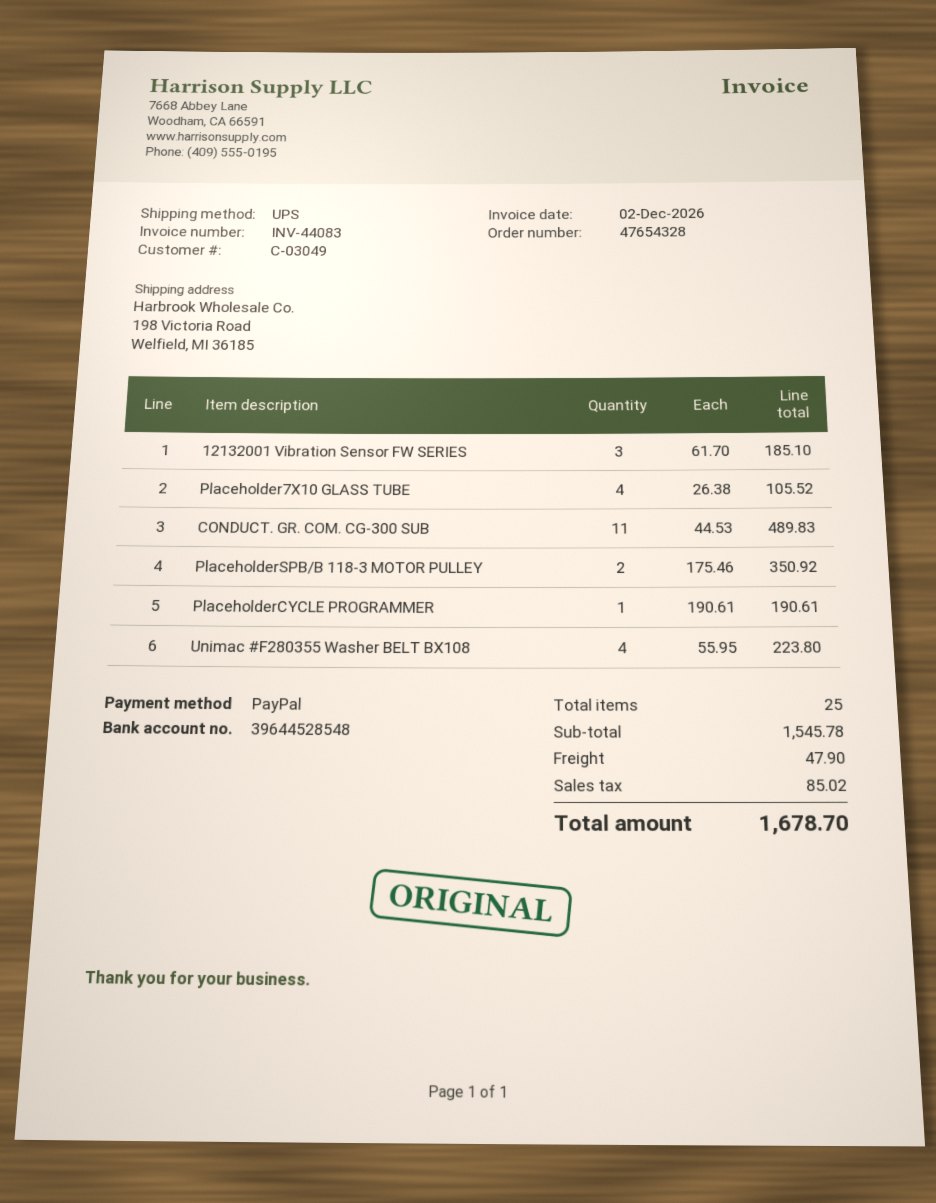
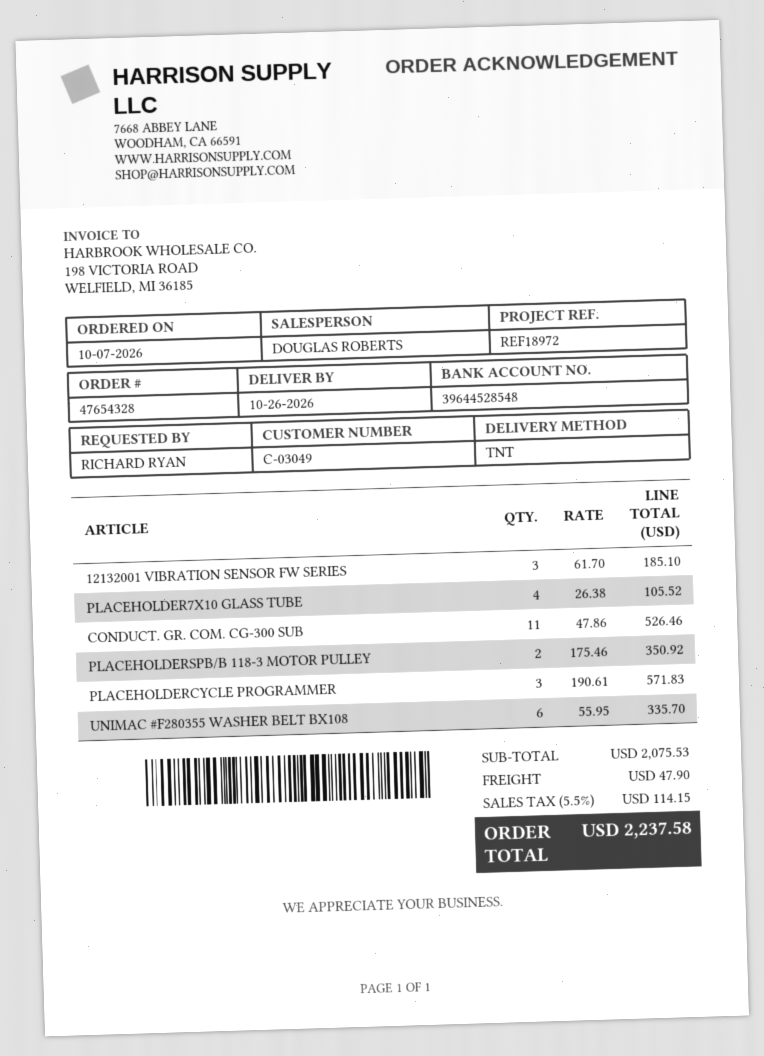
shipping method: UPS -> TNT
CONDUCT. GR. COM. CG-300 SUB: 11 x 44.53 = 489.83 -> 11 x 47.86 = 526.46
PlaceholderCYCLE PROGRAMMER: 1 x 190.61 = 190.61 -> 3 x 190.61 = 571.83
Unimac #F280355 Washer BELT BX108: 4 x 55.95 = 223.80 -> 6 x 55.95 = 335.70
subtotal: 1545.78 -> 2075.53
tax: 85.02 -> 114.15
total: 1678.70 -> 2237.58

